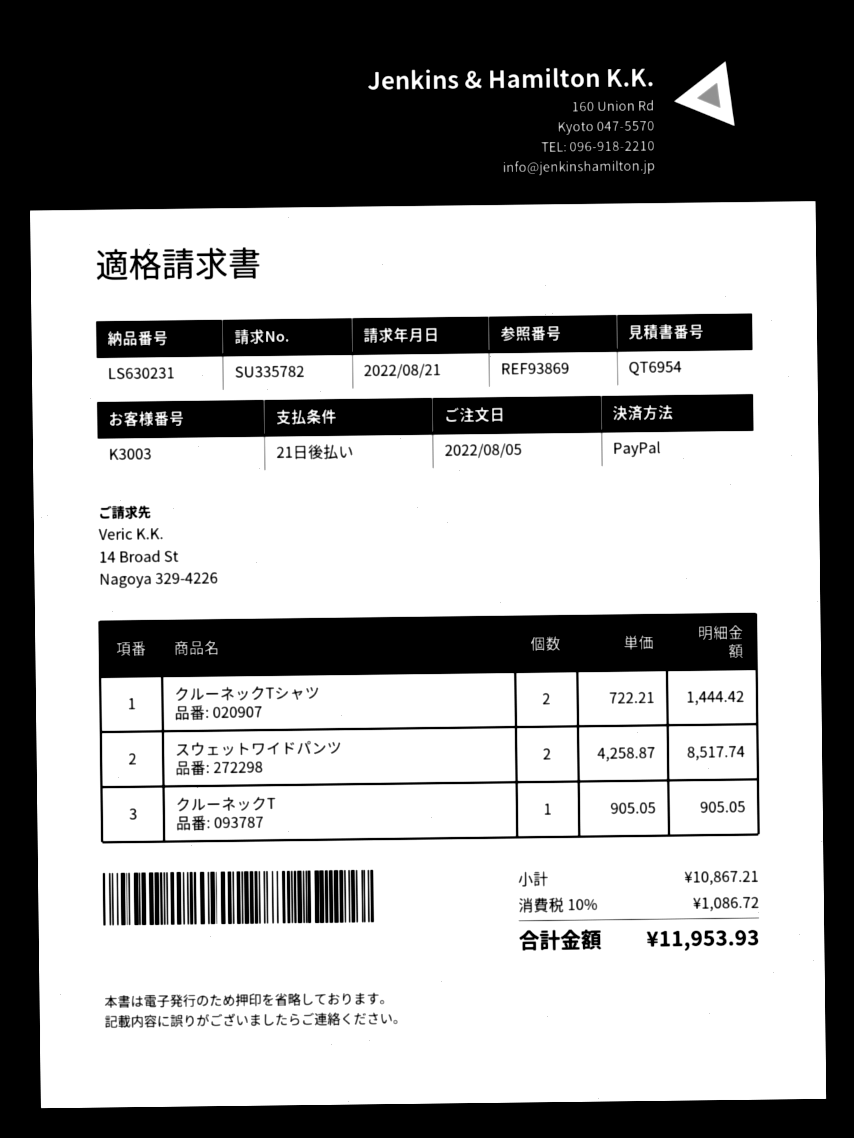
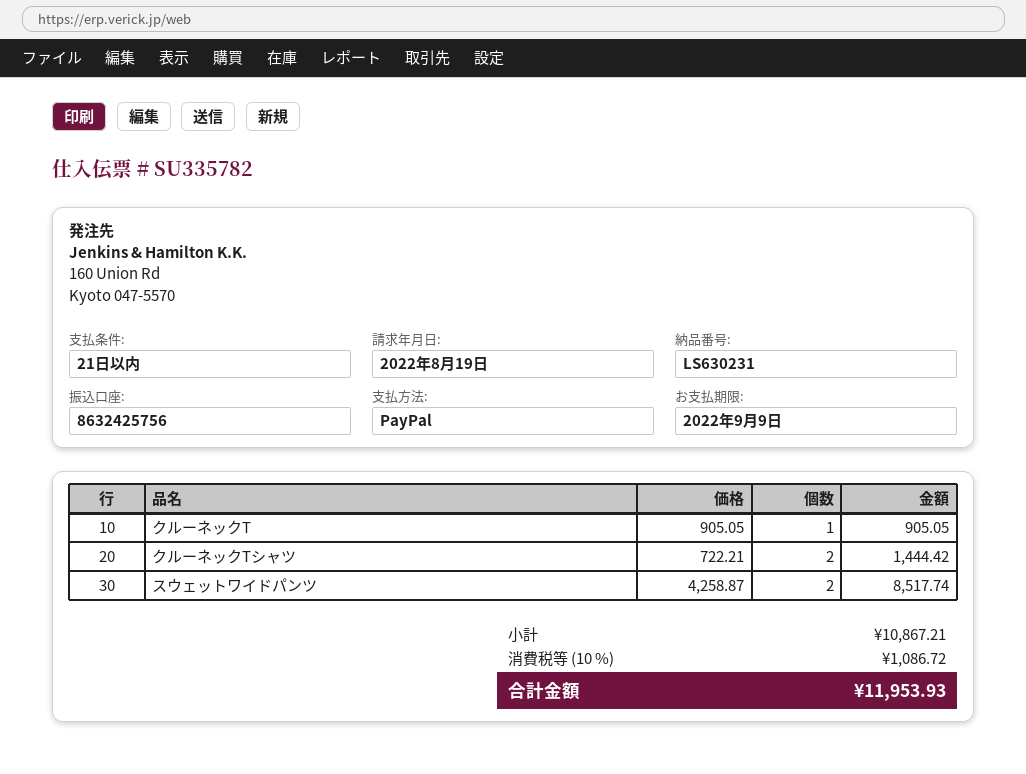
invoice date: 2022-08-21 -> 2022-08-19

